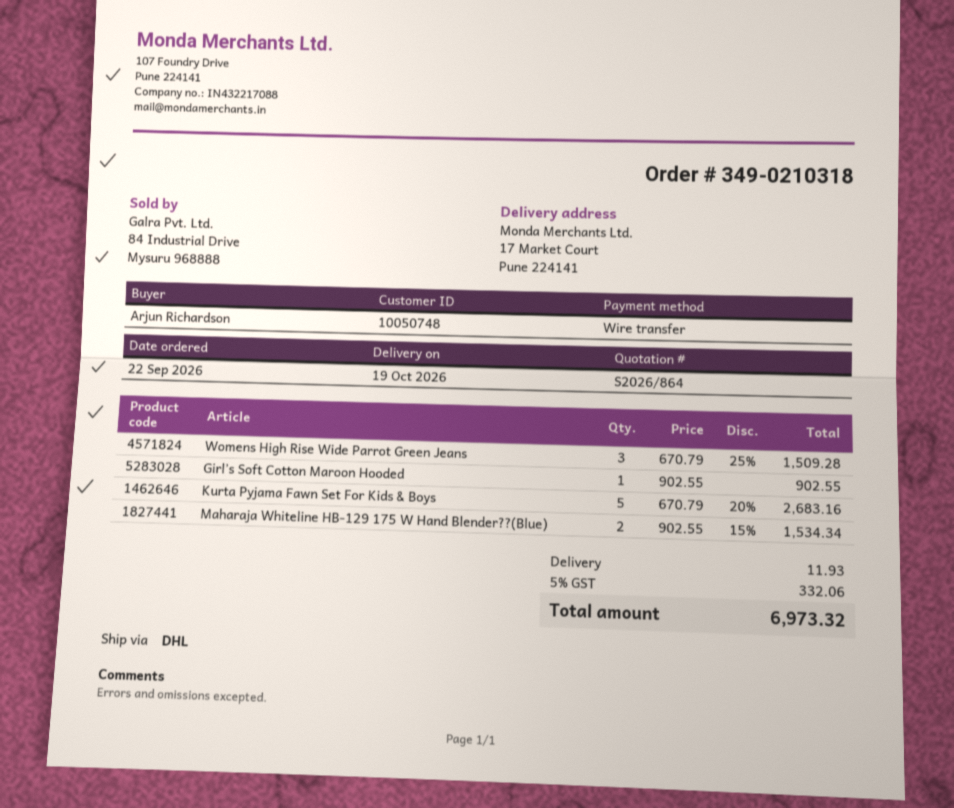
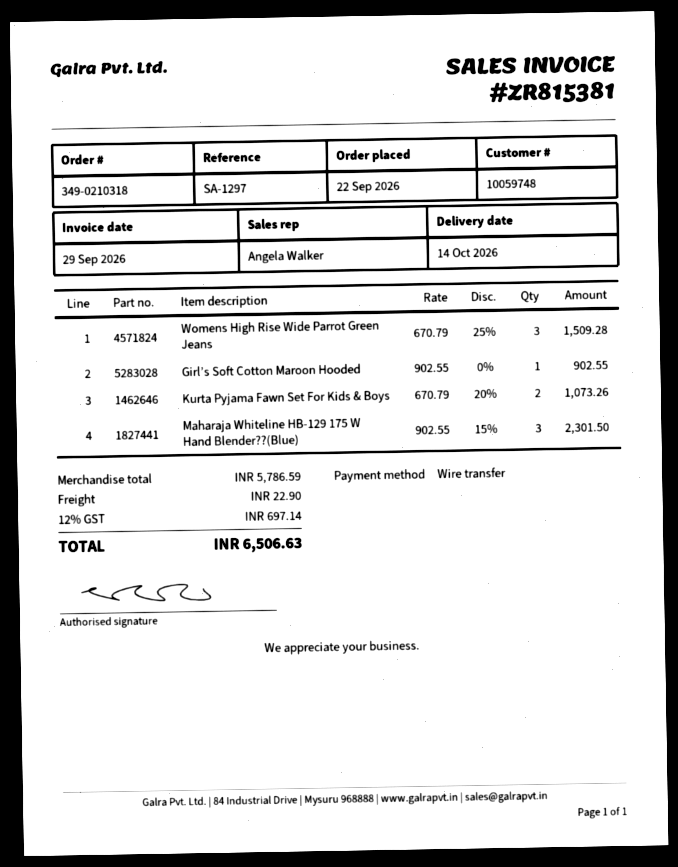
delivery date: 2026-10-19 -> 2026-10-14
customer number: 10050748 -> 10059748
Kurta Pyjama Fawn Set For Kids & Boys: 5 x 670.79 - 20% = 2683.16 -> 2 x 670.79 - 20% = 1073.26
Maharaja Whiteline HB-129 175 W Hand Blender??(Blue): 2 x 902.55 - 15% = 1534.34 -> 3 x 902.55 - 15% = 2301.50
shipping: 11.93 -> 22.90
tax: 5% = 332.06 -> 12% = 697.14
total: 6973.32 -> 6506.63

